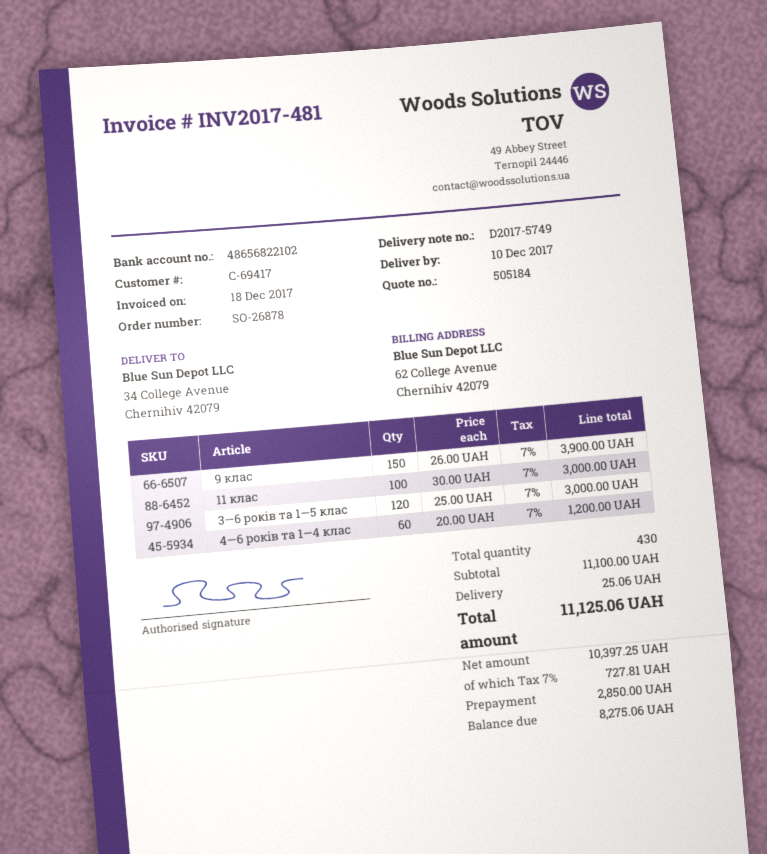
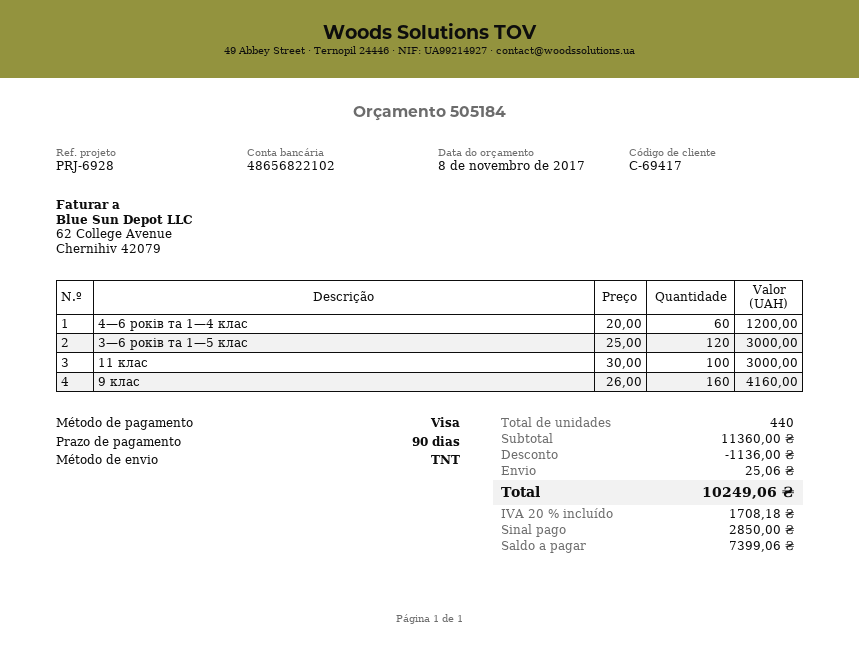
9 клас: 150 x 26.00 = 3900.00 -> 160 x 26.00 = 4160.00
total quantity: 430 -> 440
subtotal: 11100.00 -> 11360.00
discount: none -> 1136.00
tax: 7% = 727.81 -> 20% = 1708.18
total: 11125.06 -> 10249.06
balance: 8275.06 -> 7399.06

